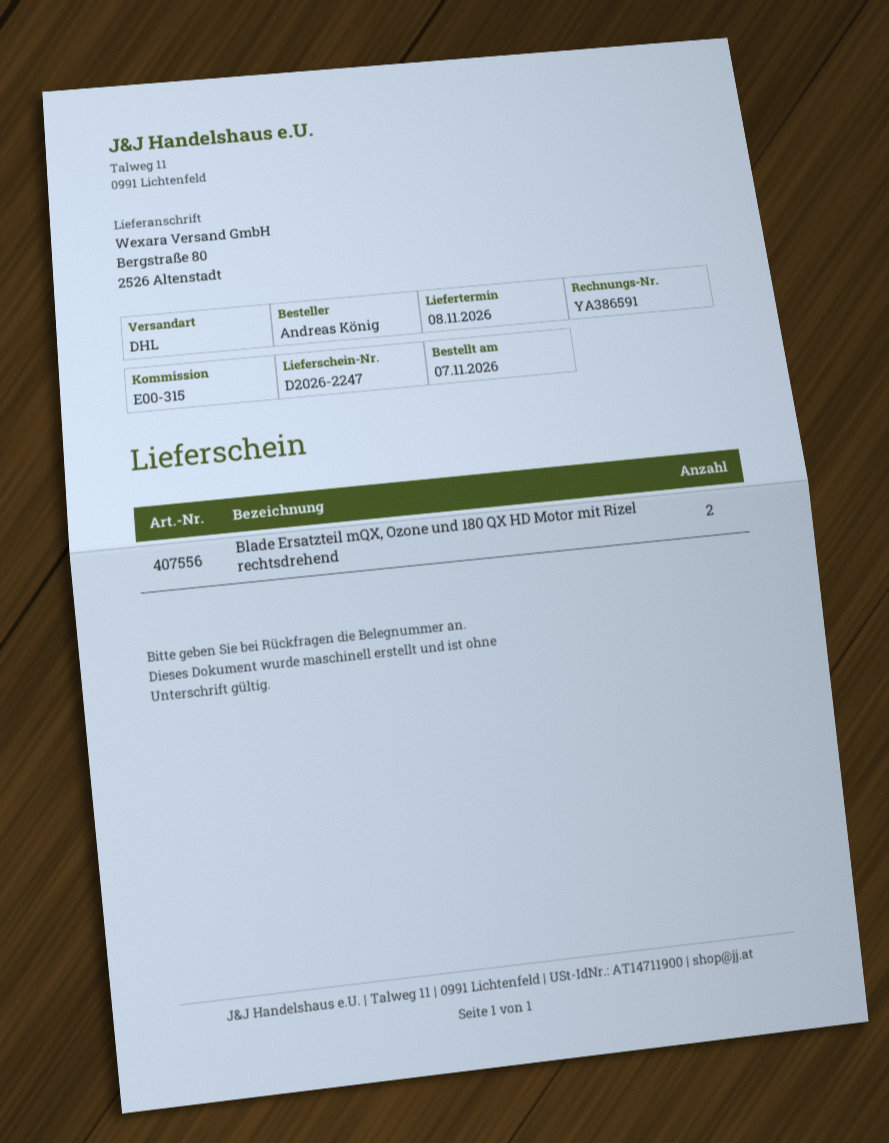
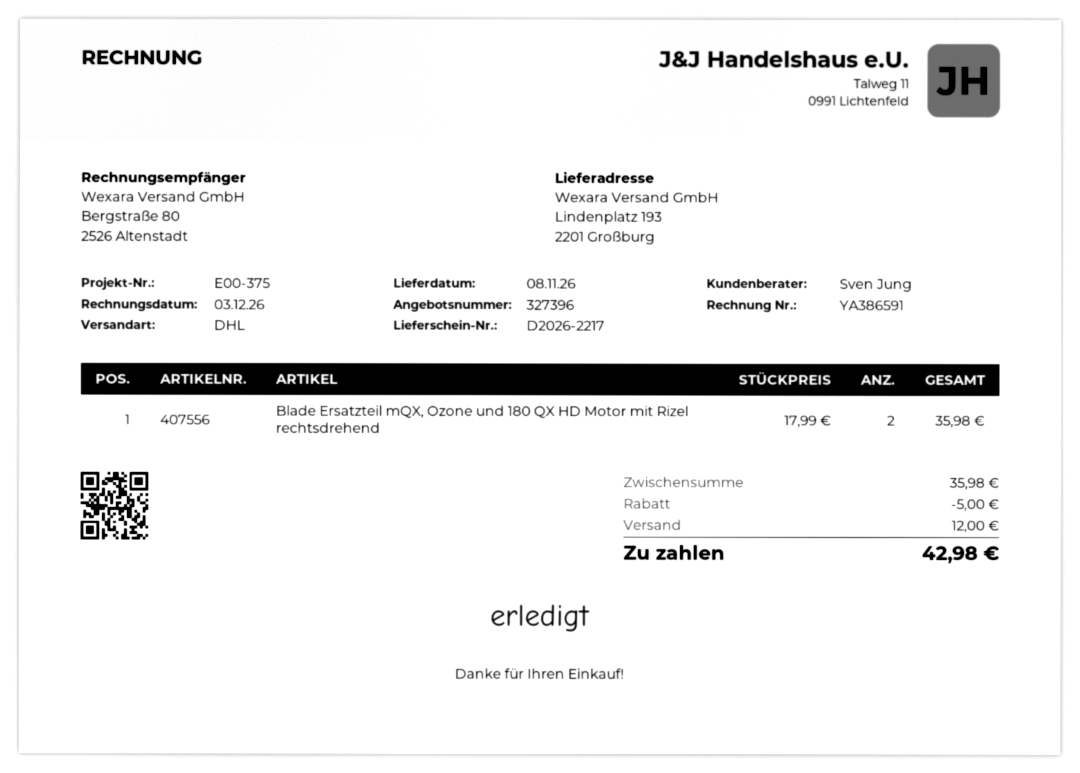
delivery note number: D2026-2247 -> D2026-2217
reference: E00-315 -> E00-375
ship to: Bergstraße 80, 2526 Altenstadt -> Lindenplatz 193, 2201 Großburg

